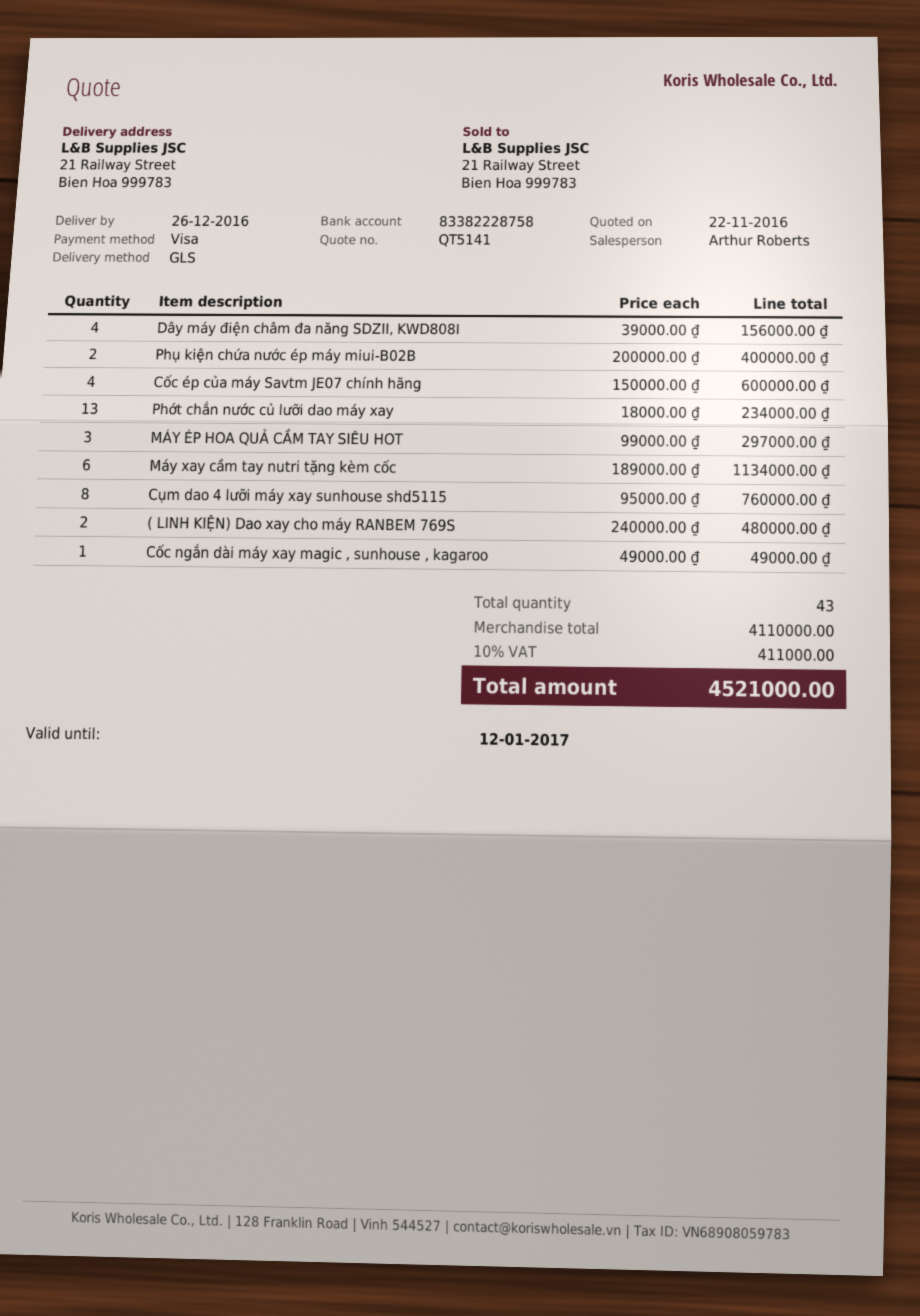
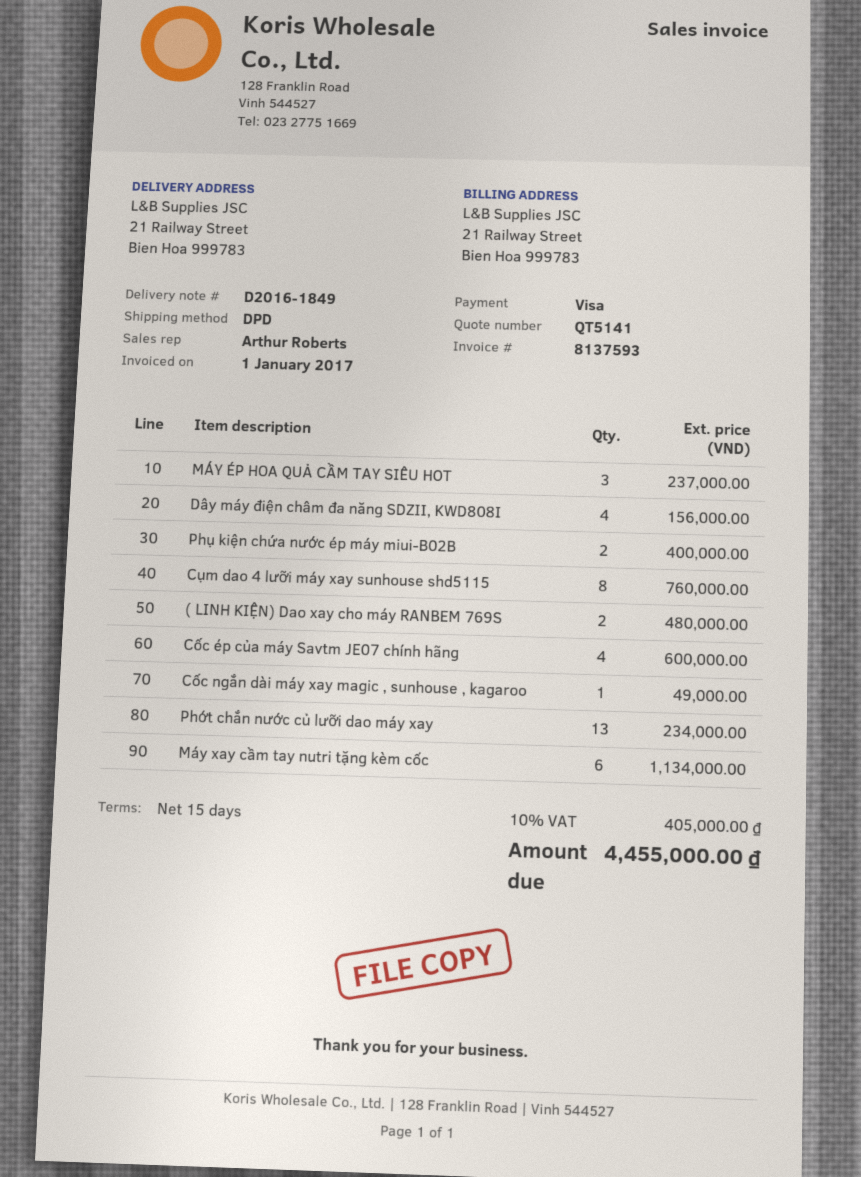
shipping method: GLS -> DPD
MÁY ÉP HOA QUẢ CẦM TAY SIÊU HOT: 3 for 297000.00 -> 3 for 237000.00
tax: 10% = 411000.00 -> 10% = 405000.00
total: 4521000.00 -> 4455000.00

